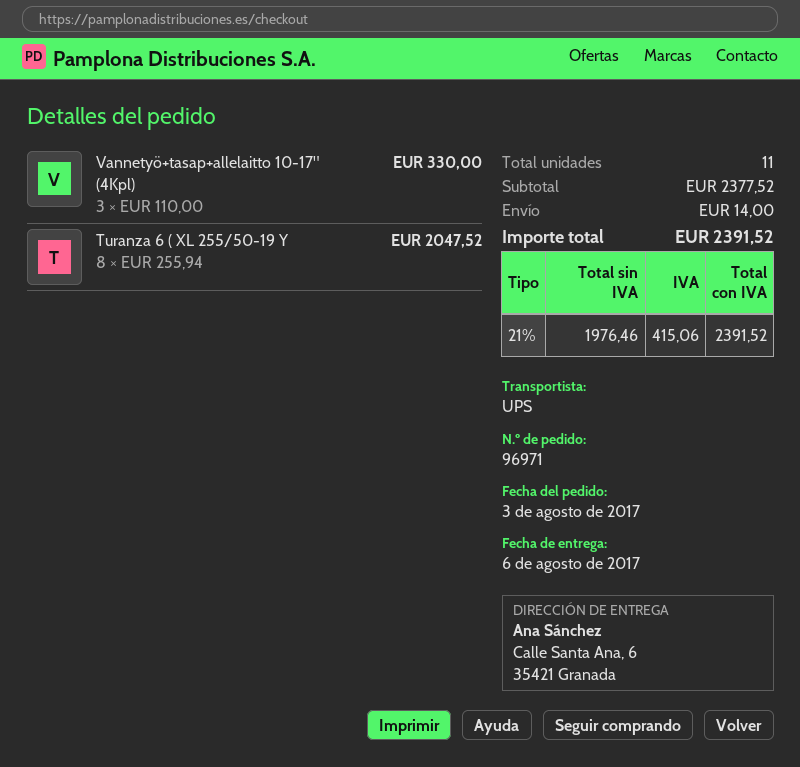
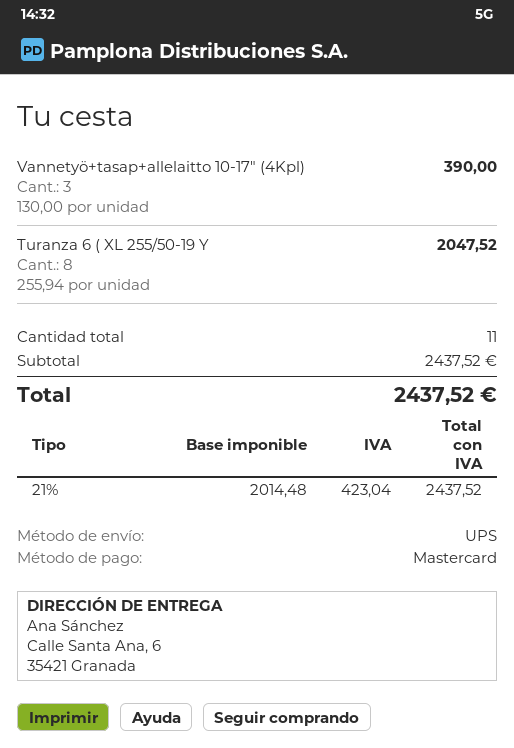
Vannetyö+tasap+allelaitto 10-17" (4Kpl): 3 x 110.00 = 330.00 -> 3 x 130.00 = 390.00
subtotal: 2377.52 -> 2437.52
shipping: 14.00 -> none
net: 1976.46 -> 2014.48
tax: 21% = 415.06 -> 21% = 423.04
total: 2391.52 -> 2437.52

